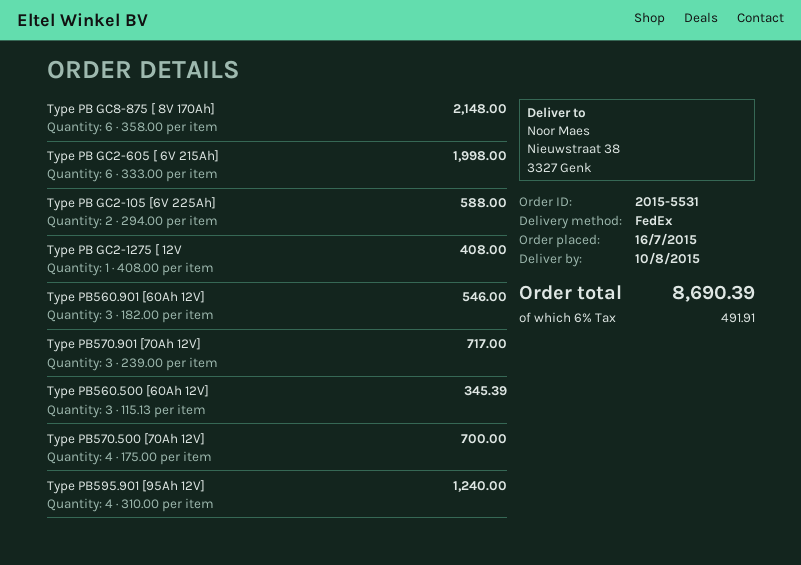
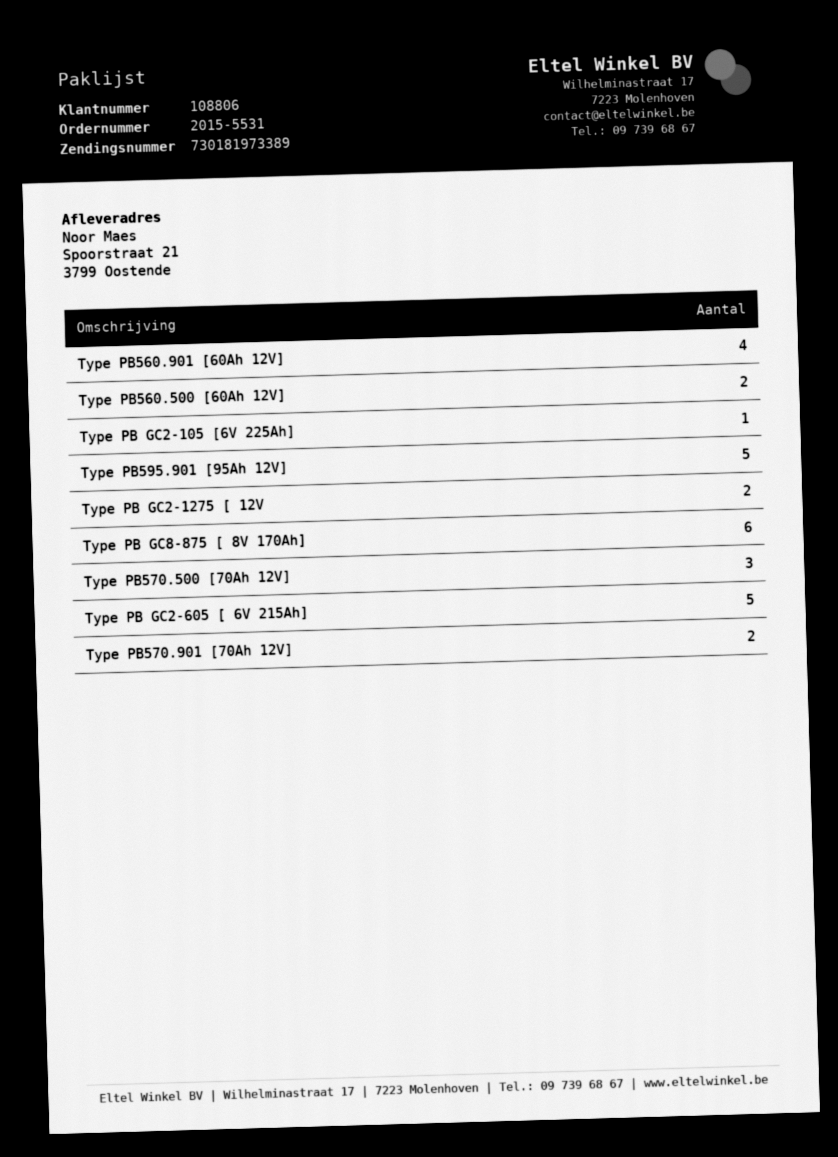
ship to: Nieuwstraat 38, 3327 Genk -> Spoorstraat 21, 3799 Oostende
Type PB GC2-605 [ 6V 215Ah]: 6 -> 5
Type PB GC2-105 [6V 225Ah]: 2 -> 1
Type PB GC2-1275 [ 12V: 1 -> 2
Type PB560.901 [60Ah 12V]: 3 -> 4
Type PB570.901 [70Ah 12V]: 3 -> 2
Type PB560.500 [60Ah 12V]: 3 -> 2
Type PB570.500 [70Ah 12V]: 4 -> 3
Type PB595.901 [95Ah 12V]: 4 -> 5

